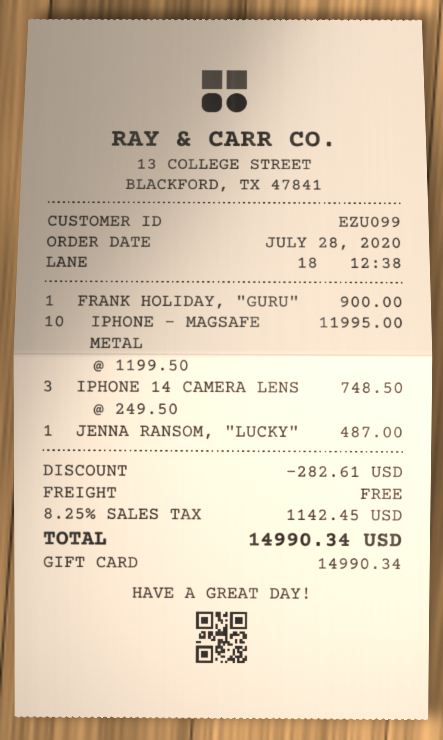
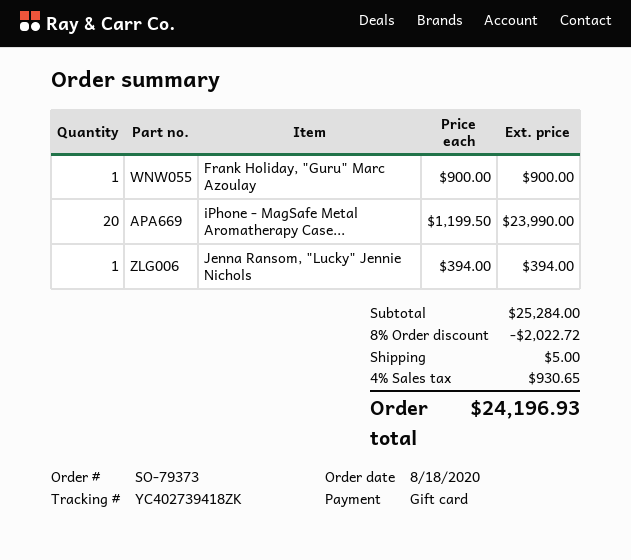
order date: 2020-07-28 -> 2020-08-18
IPHONE - MAGSAFE METAL: 10 x 1199.50 = 11995.00 -> 20 x 1199.50 = 23990.00
IPHONE 14 CAMERA LENS: 3 x 249.50 = 748.50 -> none
JENNA RANSOM, "LUCKY": 1 x 487.00 = 487.00 -> 1 x 394.00 = 394.00
discount: 282.61 -> 2022.72
shipping: 0.00 -> 5.00
tax: 8.25% = 1142.45 -> 4% = 930.65
total: 14990.34 -> 24196.93

